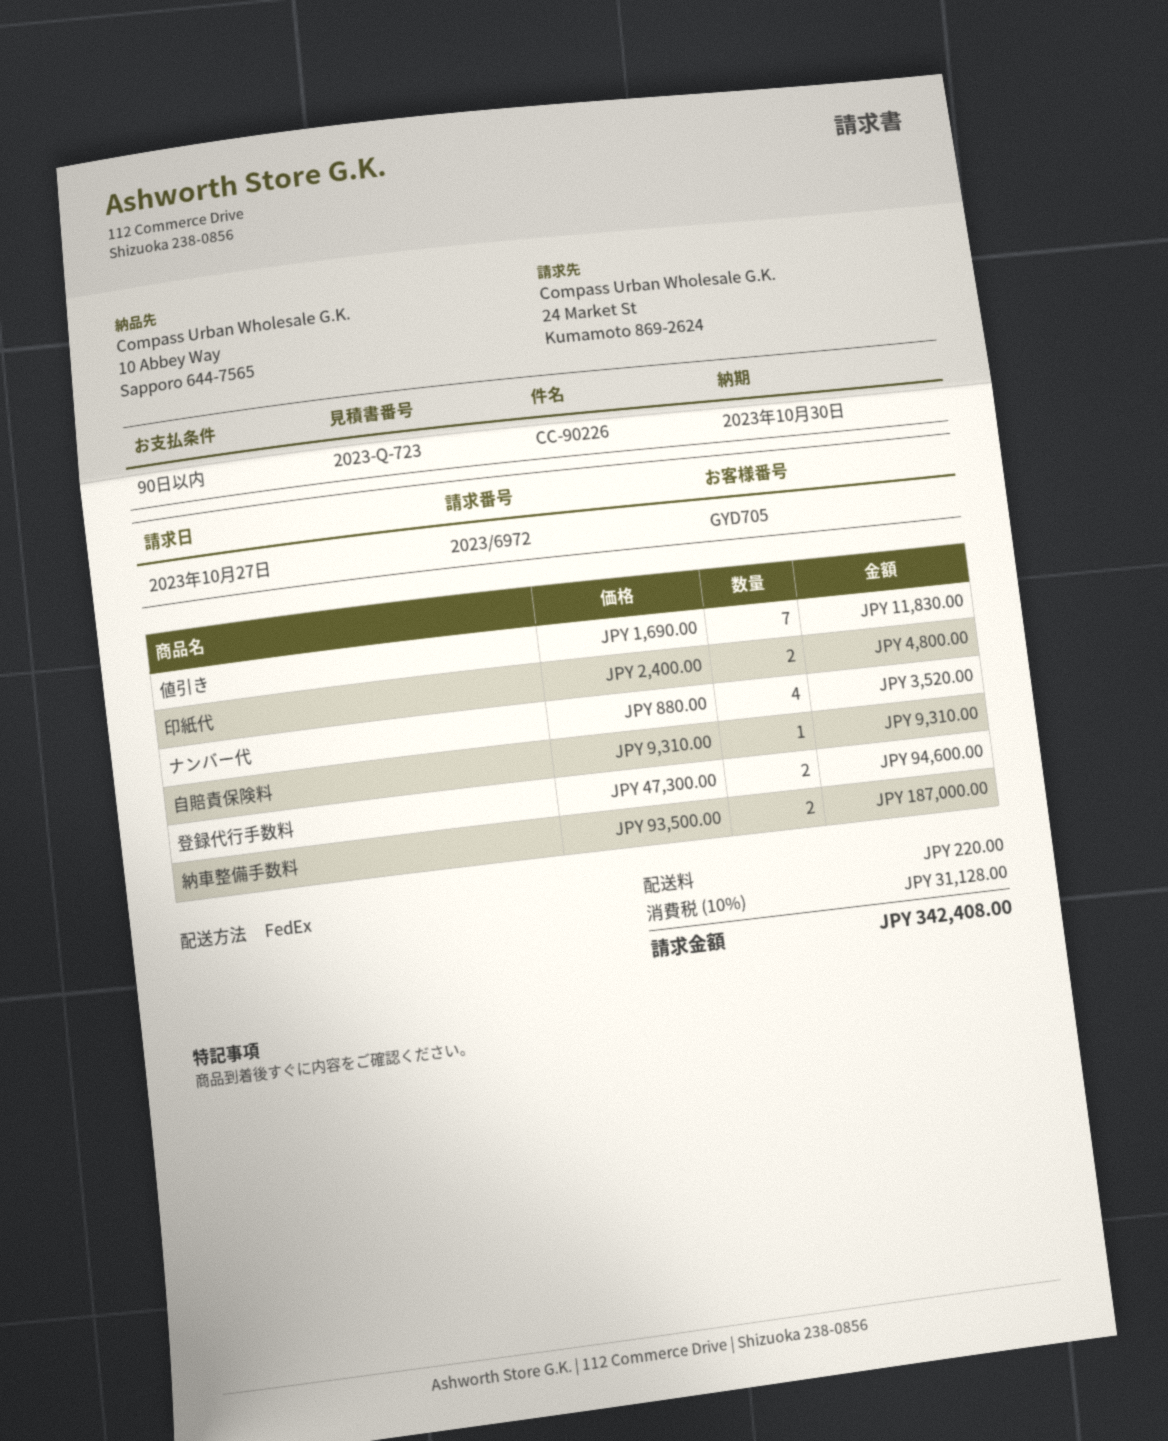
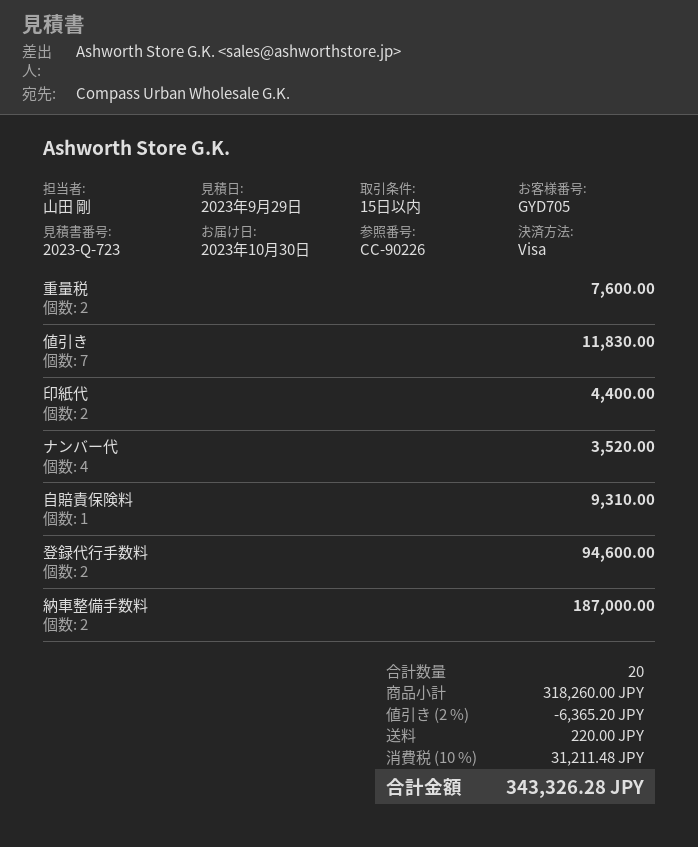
payment terms: 90 days -> 15 days
印紙代: 2 for 4800.00 -> 2 for 4400.00
重量税: none -> 2 for 7600.00
discount: none -> 2% = 6365.20
tax: 10% = 31128.00 -> 10% = 31211.48
total: 342408.00 -> 343326.28

